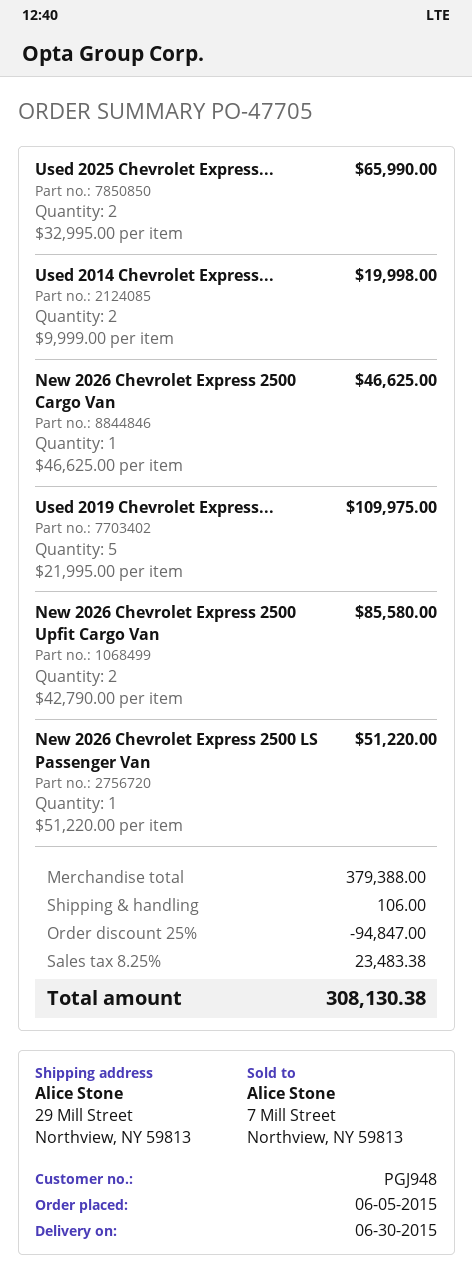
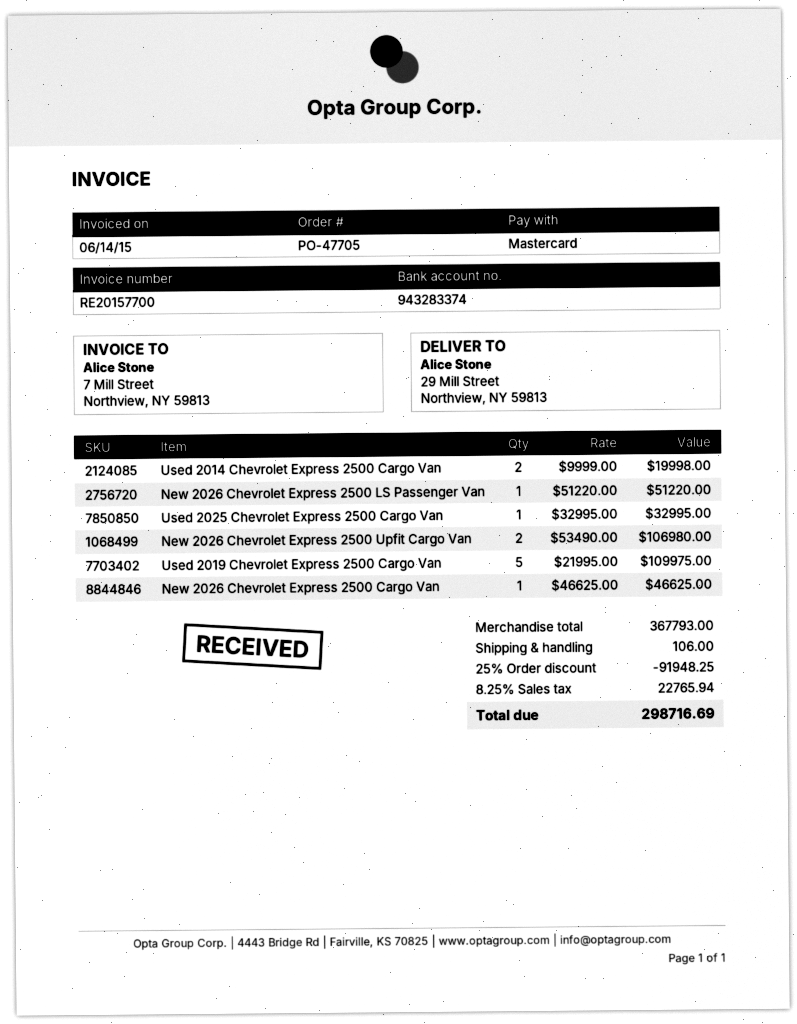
Used 2025 Chevrolet Express...: 2 x 32995.00 = 65990.00 -> 1 x 32995.00 = 32995.00
New 2026 Chevrolet Express 2500 Upfit Cargo Van: 2 x 42790.00 = 85580.00 -> 2 x 53490.00 = 106980.00
subtotal: 379388.00 -> 367793.00
discount: 25% = 94847.00 -> 25% = 91948.25
tax: 8.25% = 23483.38 -> 8.25% = 22765.94
total: 308130.38 -> 298716.69

